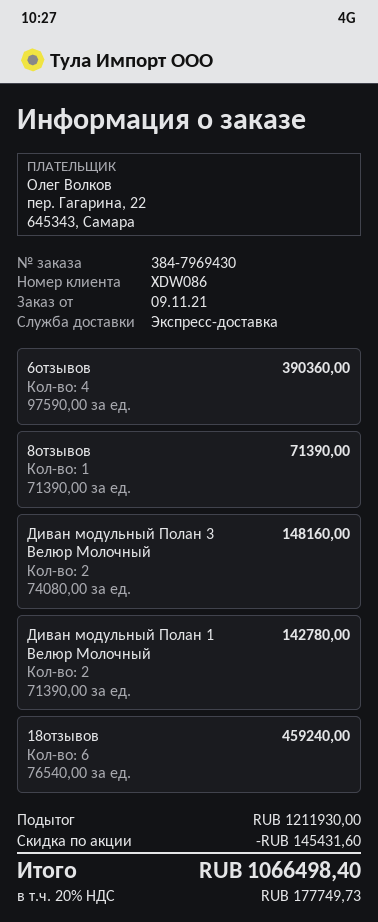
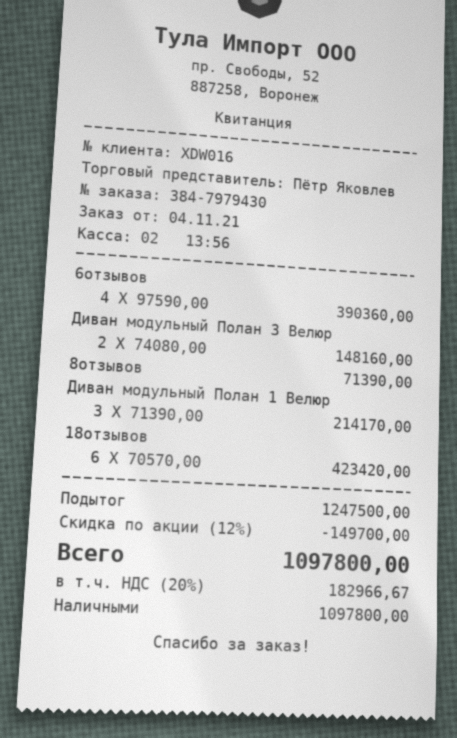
order number: 384-7969430 -> 384-7979430
order date: 2021-11-09 -> 2021-11-04
customer number: XDW086 -> XDW016
Диван модульный Полан 1 Велюр Молочный: 2 x 71390.00 = 142780.00 -> 3 x 71390.00 = 214170.00
18отзывов: 6 x 76540.00 = 459240.00 -> 6 x 70570.00 = 423420.00
subtotal: 1211930.00 -> 1247500.00
discount: 145431.60 -> 149700.00
tax: 20% = 177749.73 -> 20% = 182966.67
total: 1066498.40 -> 1097800.00

